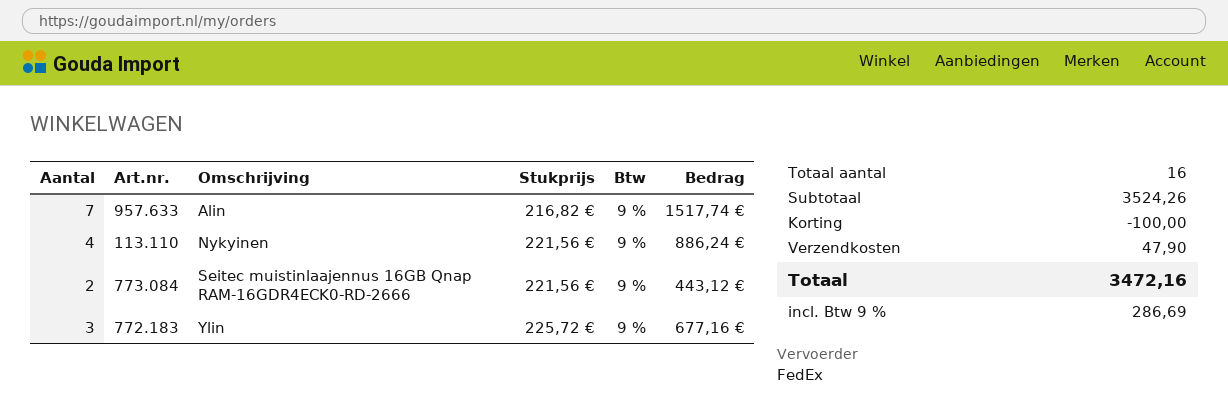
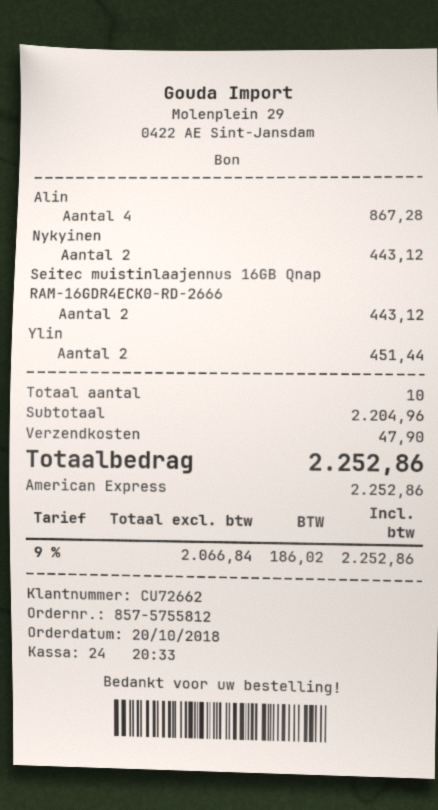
Alin: 7 for 1517.74 -> 4 for 867.28
Nykyinen: 4 for 886.24 -> 2 for 443.12
Ylin: 3 for 677.16 -> 2 for 451.44
total quantity: 16 -> 10
subtotal: 3524.26 -> 2204.96
discount: 100.00 -> none
tax: 9% = 286.69 -> 9% = 186.02
total: 3472.16 -> 2252.86

